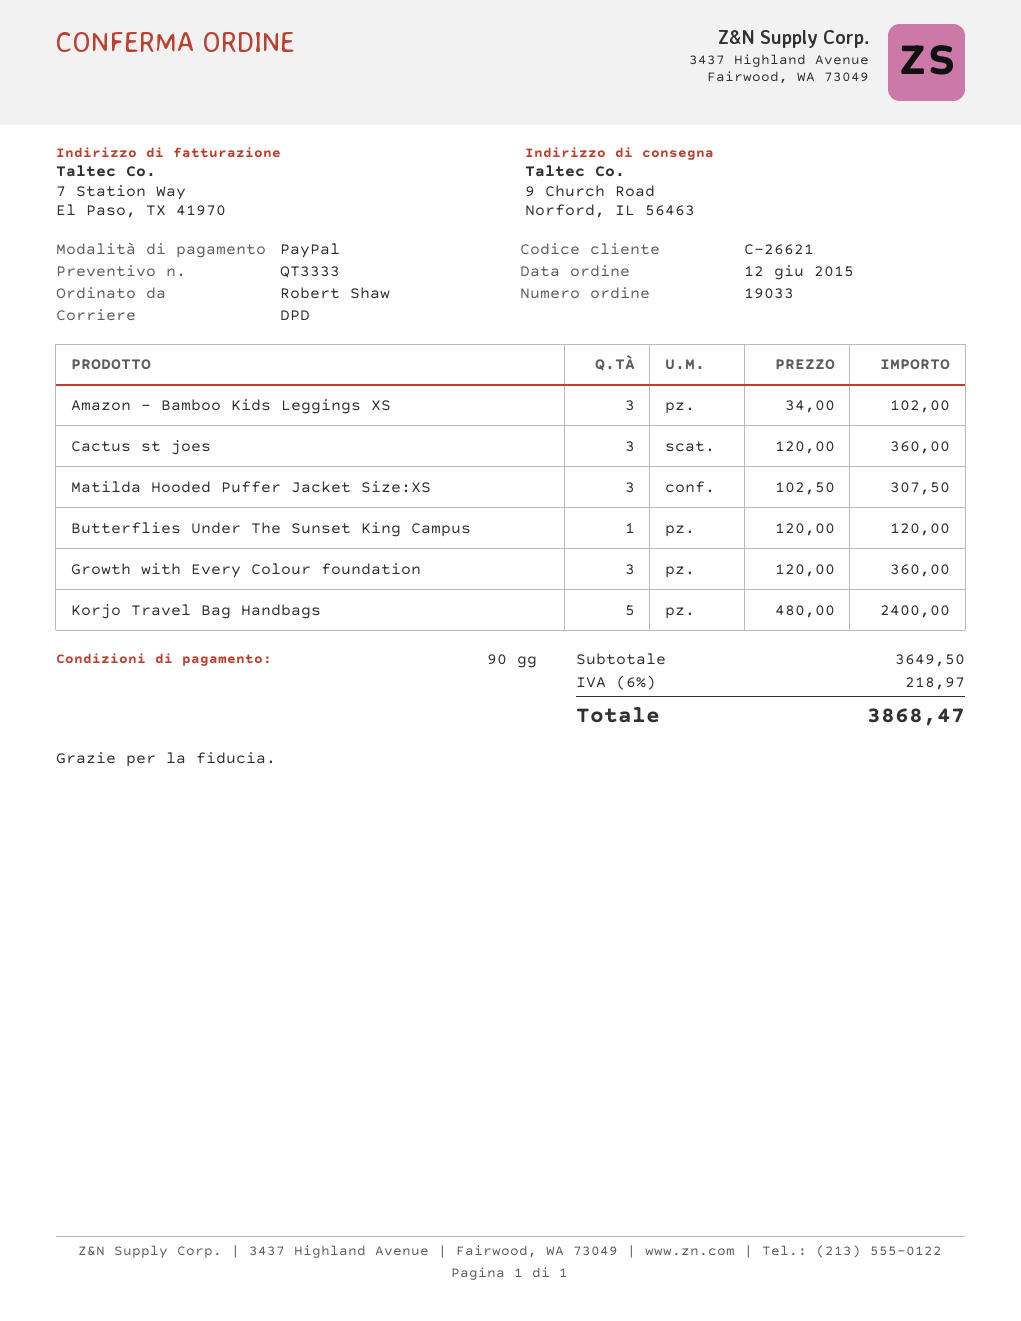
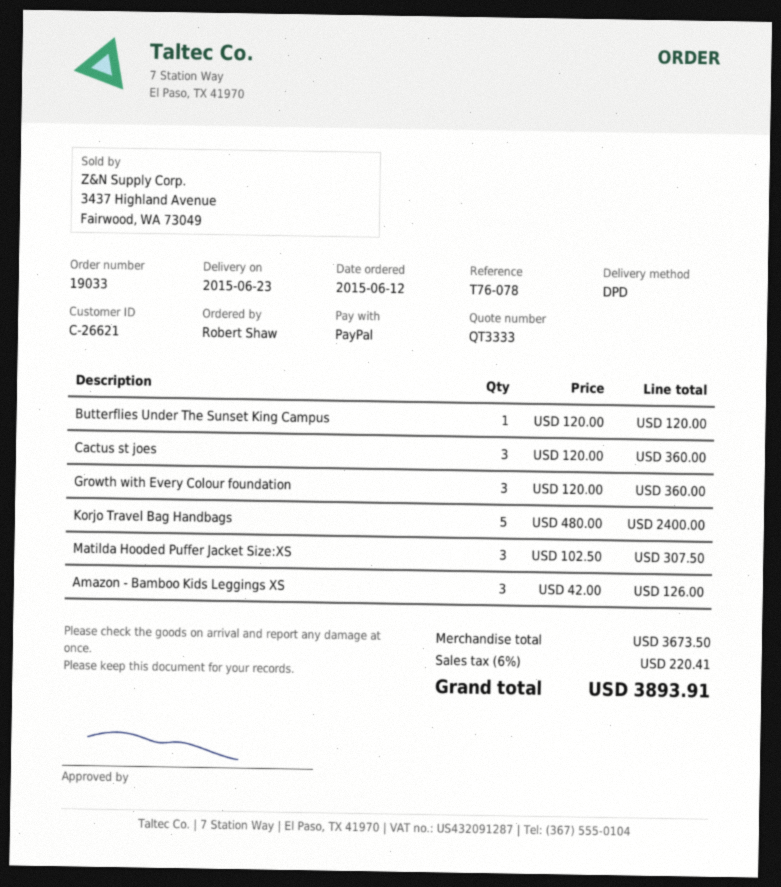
Amazon - Bamboo Kids Leggings XS: 3 x 34.00 = 102.00 -> 3 x 42.00 = 126.00
subtotal: 3649.50 -> 3673.50
tax: 6% = 218.97 -> 6% = 220.41
total: 3868.47 -> 3893.91

